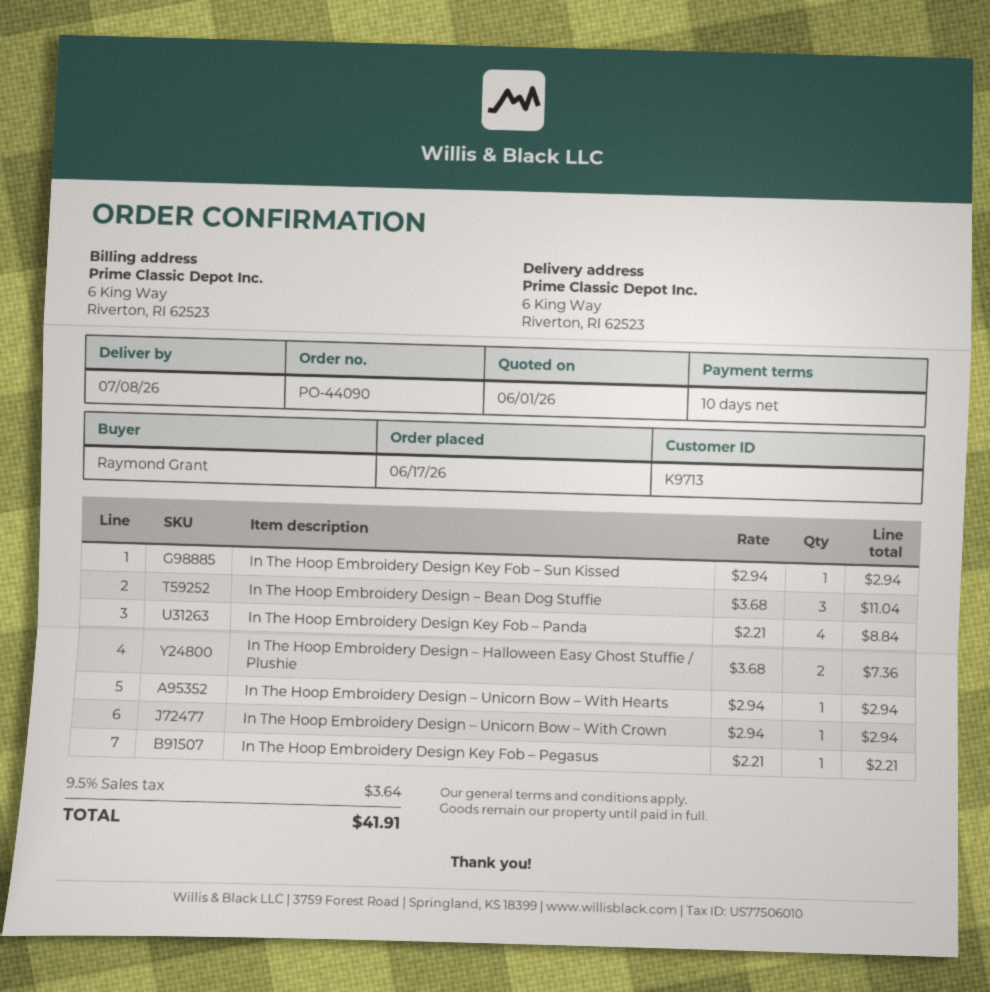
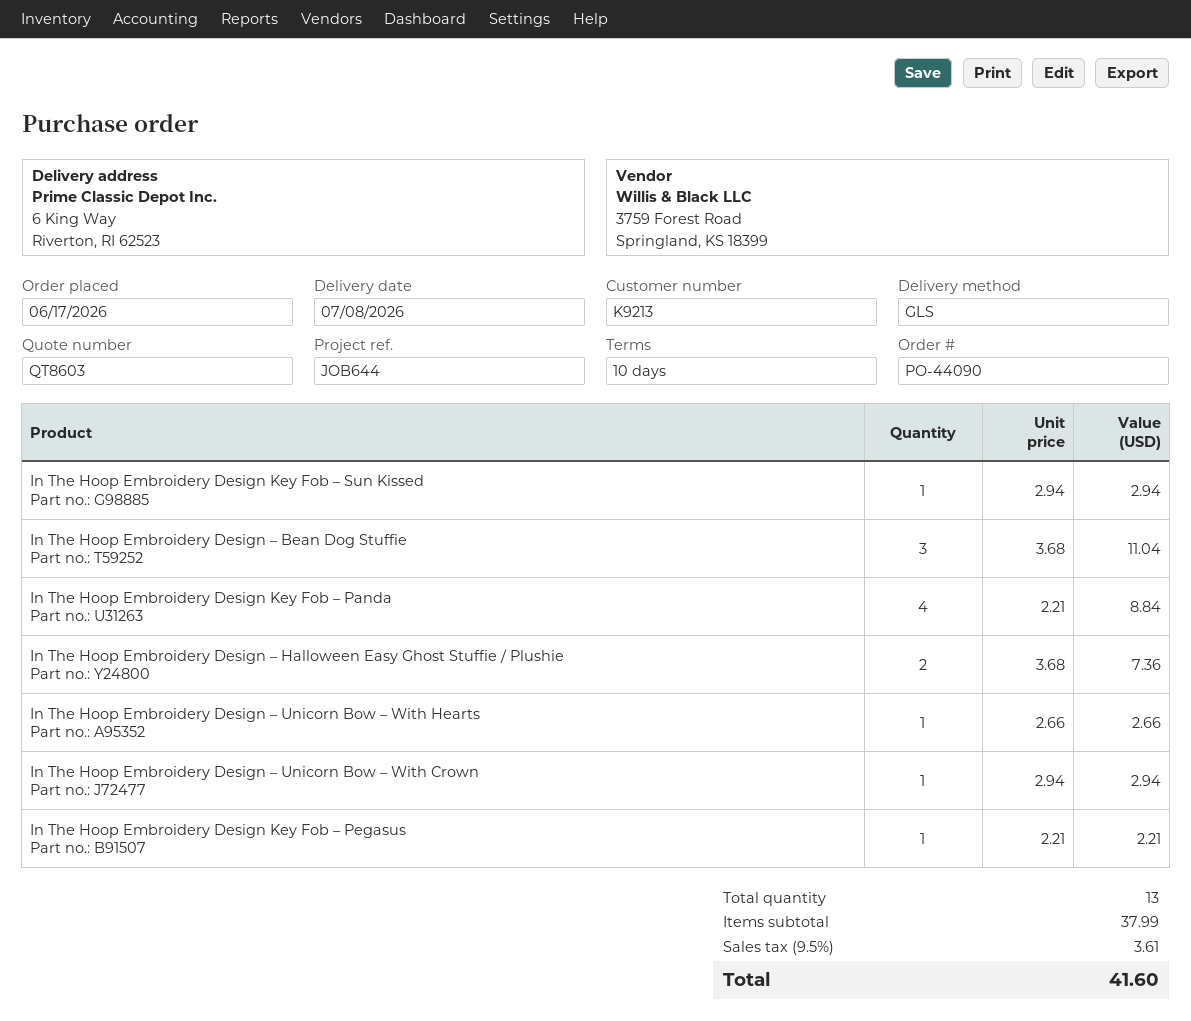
customer number: K9713 -> K9213
In The Hoop Embroidery Design – Unicorn Bow – With Hearts: 1 x 2.94 = 2.94 -> 1 x 2.66 = 2.66
tax: 9.5% = 3.64 -> 9.5% = 3.61
total: 41.91 -> 41.60

